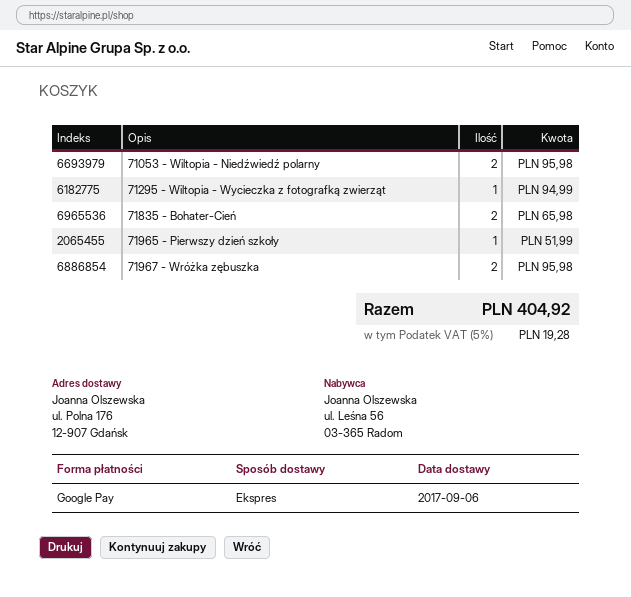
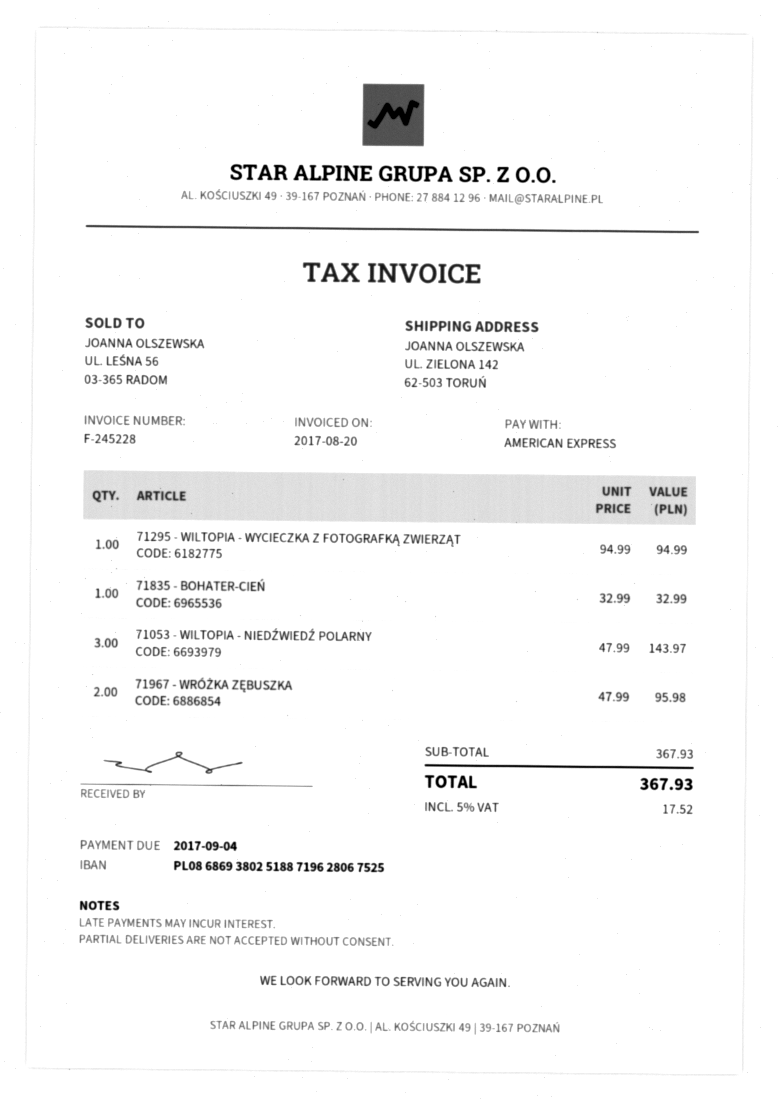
payment method: Google Pay -> American Express
ship to: ul. Polna 176, 12-907 Gdańsk -> UL. ZIELONA 142, 62-503 TORUŃ
71053 - Wiltopia - Niedźwiedź polarny: 2 for 95.98 -> 3 for 143.97
71835 - Bohater-Cień: 2 for 65.98 -> 1 for 32.99
71965 - Pierwszy dzień szkoły: 1 for 51.99 -> none
tax: 5% = 19.28 -> 5% = 17.52
total: 404.92 -> 367.93

